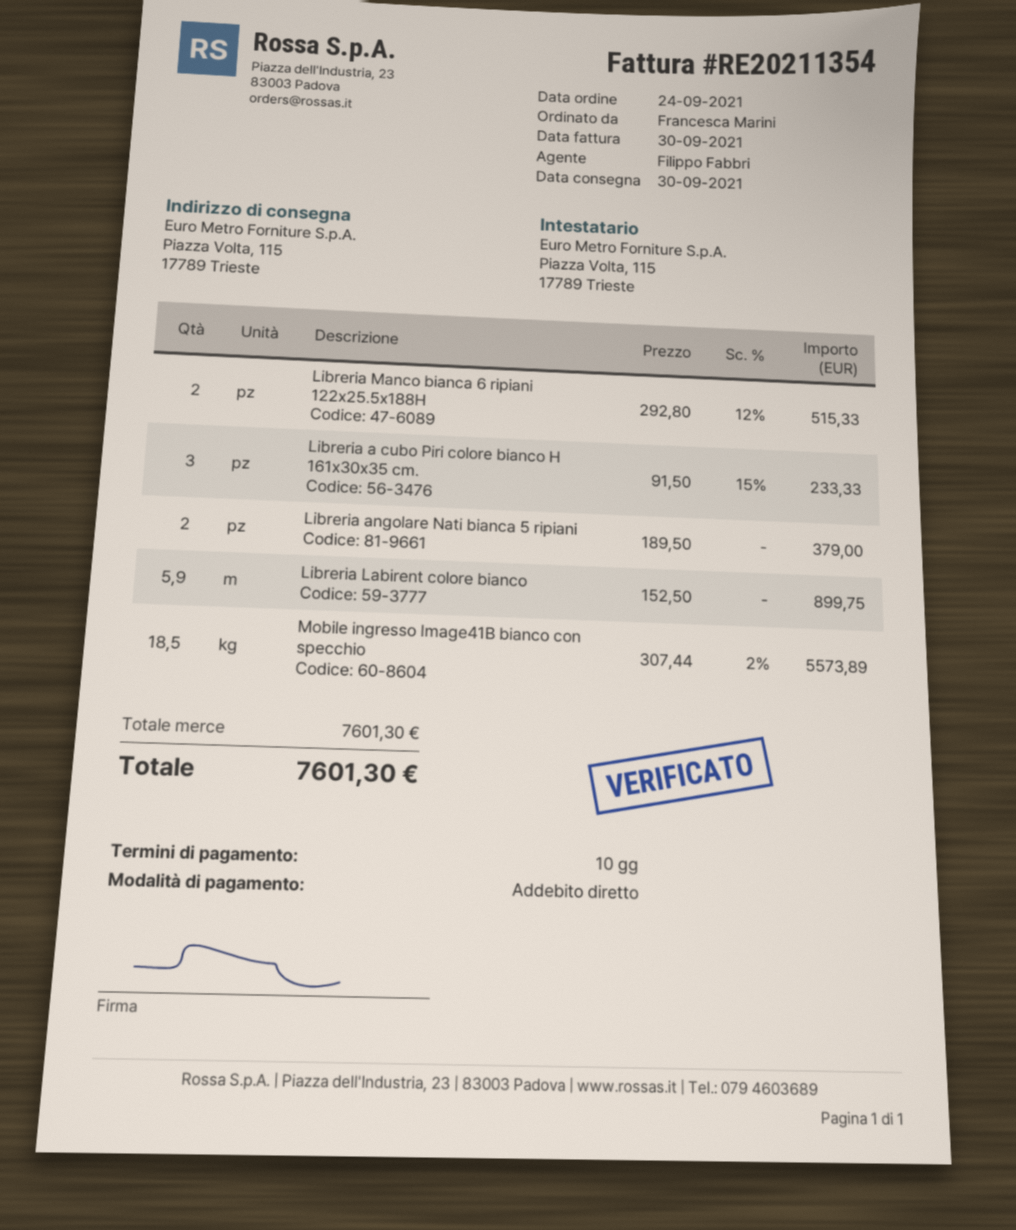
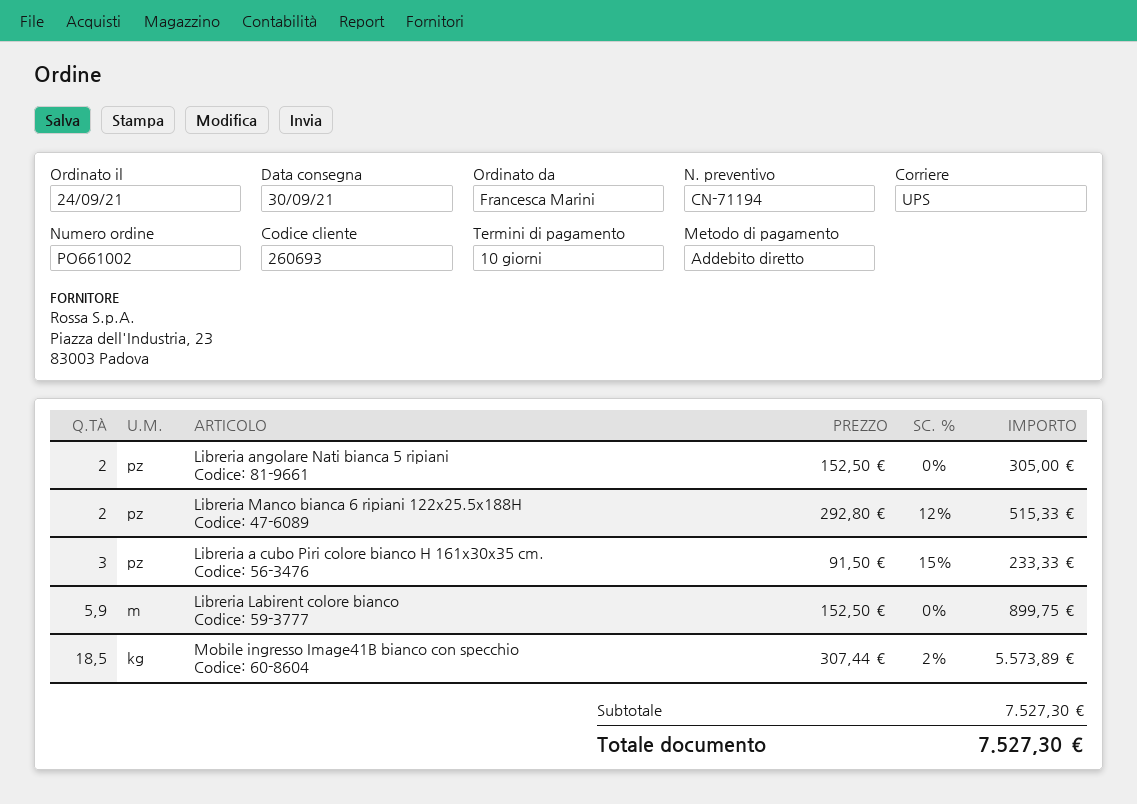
Libreria angolare Nati bianca 5 ripiani: 2 x 189.50 = 379.00 -> 2 x 152.50 = 305.00
subtotal: 7601.30 -> 7527.30
total: 7601.30 -> 7527.30

